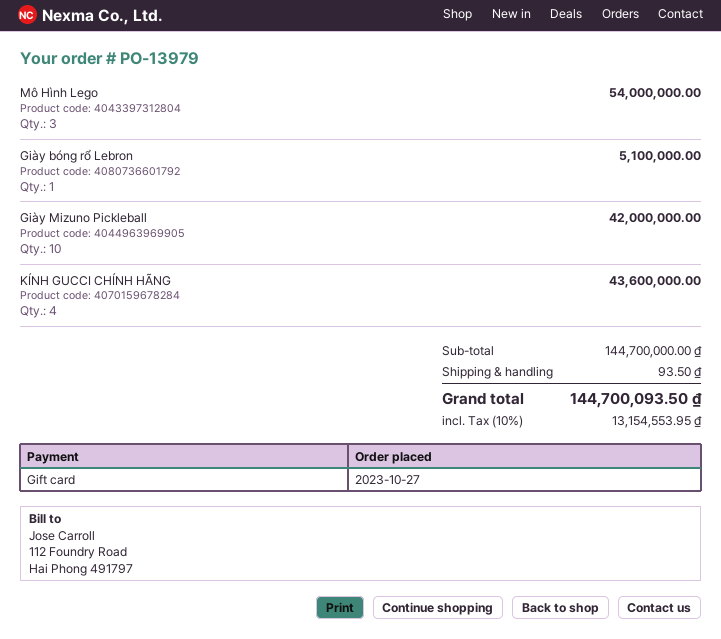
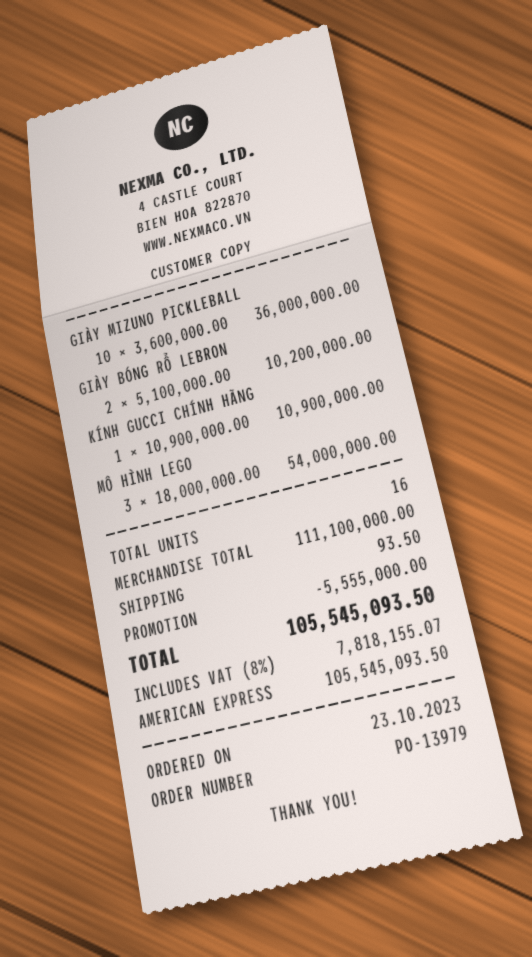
order date: 2023-10-27 -> 2023-10-23
payment method: gift card -> American Express
Giày bóng rổ Lebron: 1 for 5100000.00 -> 2 for 10200000.00
Giày Mizuno Pickleball: 10 for 42000000.00 -> 10 for 36000000.00
KÍNH GUCCI CHÍNH HÃNG: 4 for 43600000.00 -> 1 for 10900000.00
subtotal: 144700000.00 -> 111100000.00
discount: none -> 5555000.00
tax: 10% = 13154553.95 -> 8% = 7818155.07
total: 144700093.50 -> 105545093.50

